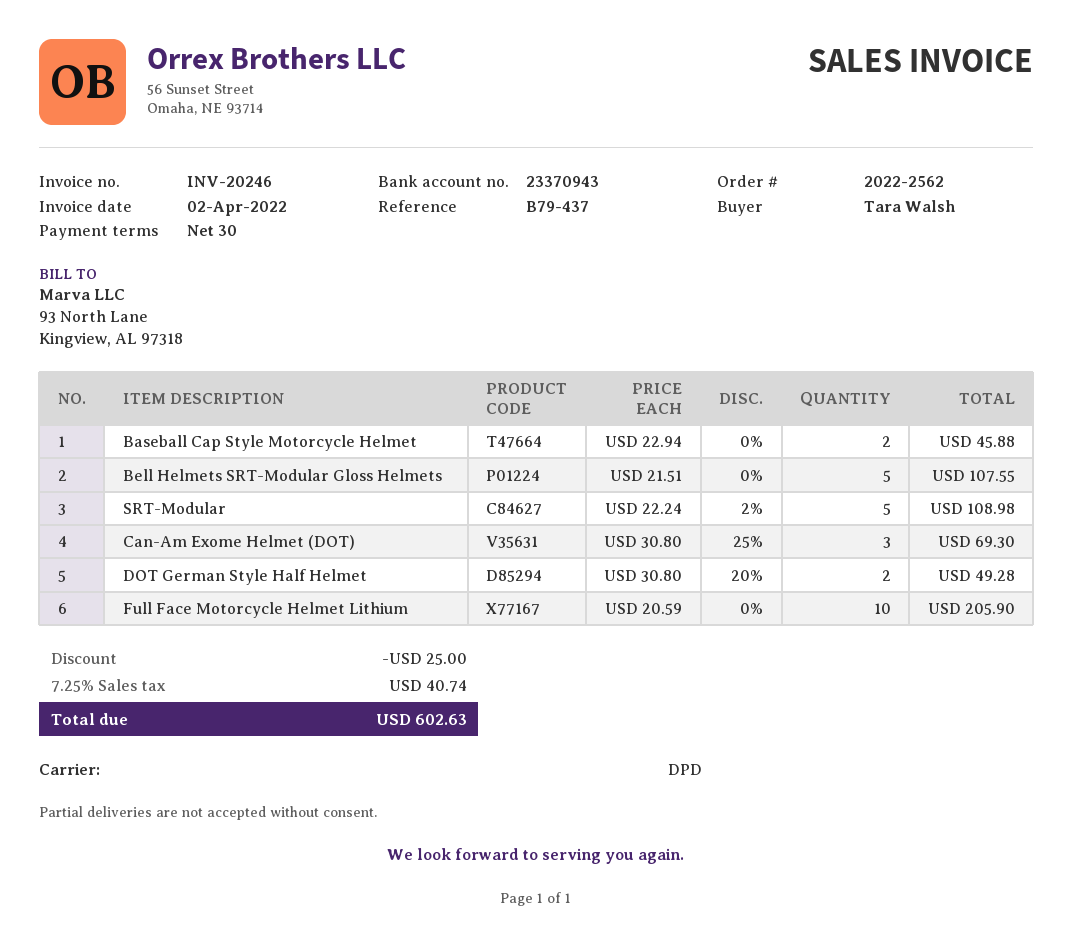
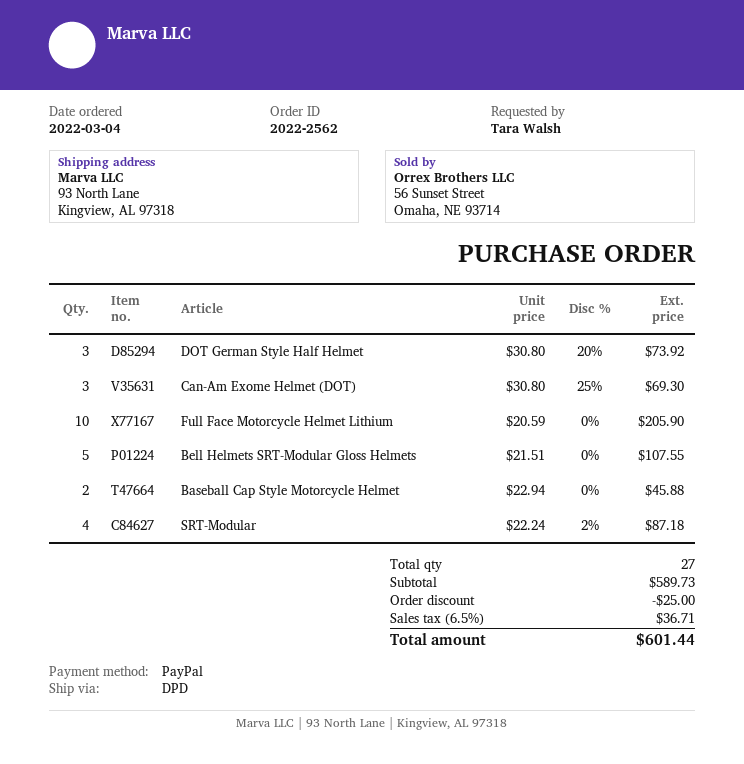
SRT-Modular: 5 x 22.24 - 2% = 108.98 -> 4 x 22.24 - 2% = 87.18
DOT German Style Half Helmet: 2 x 30.80 - 20% = 49.28 -> 3 x 30.80 - 20% = 73.92
tax: 7.25% = 40.74 -> 6.5% = 36.71
total: 602.63 -> 601.44

